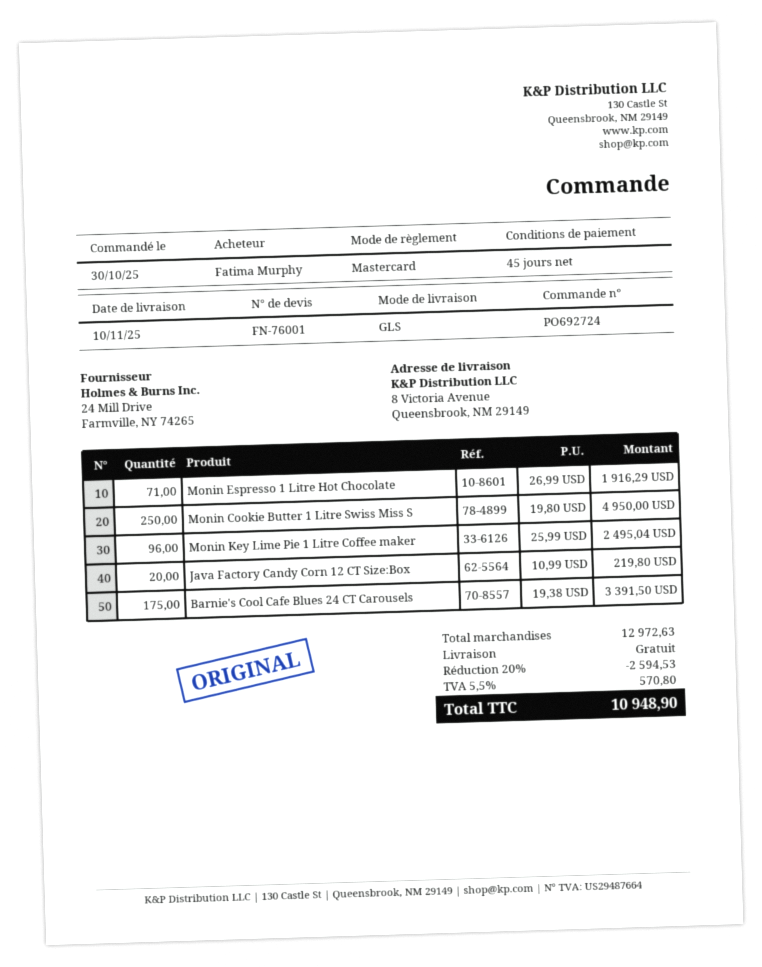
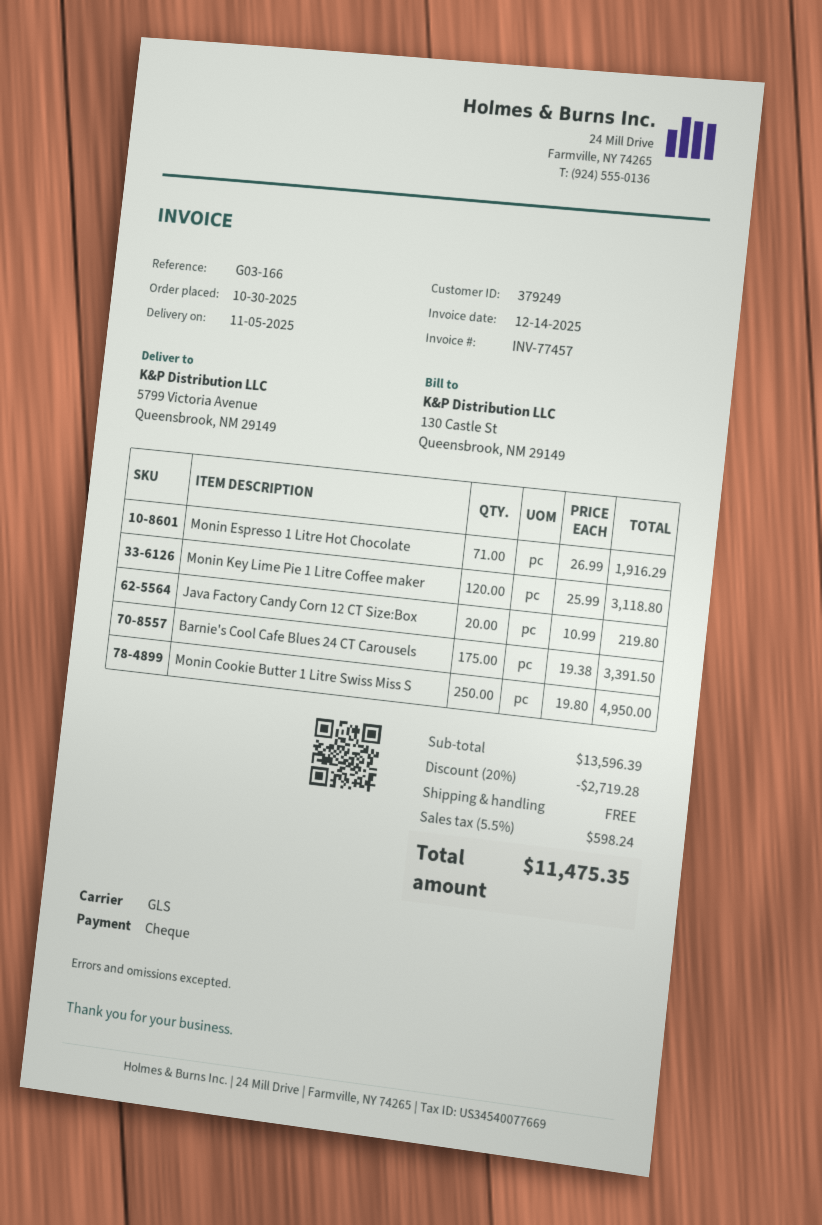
delivery date: 2025-11-10 -> 2025-11-05
payment method: Mastercard -> cheque
ship to: 8 Victoria Avenue, Queensbrook, NM 29149 -> 5799 Victoria Avenue, Queensbrook, NM 29149
Monin Key Lime Pie 1 Litre Coffee maker: 96 x 25.99 = 2495.04 -> 120 x 25.99 = 3118.80
subtotal: 12972.63 -> 13596.39
discount: 20% = 2594.53 -> 20% = 2719.28
tax: 5.5% = 570.80 -> 5.5% = 598.24
total: 10948.90 -> 11475.35

